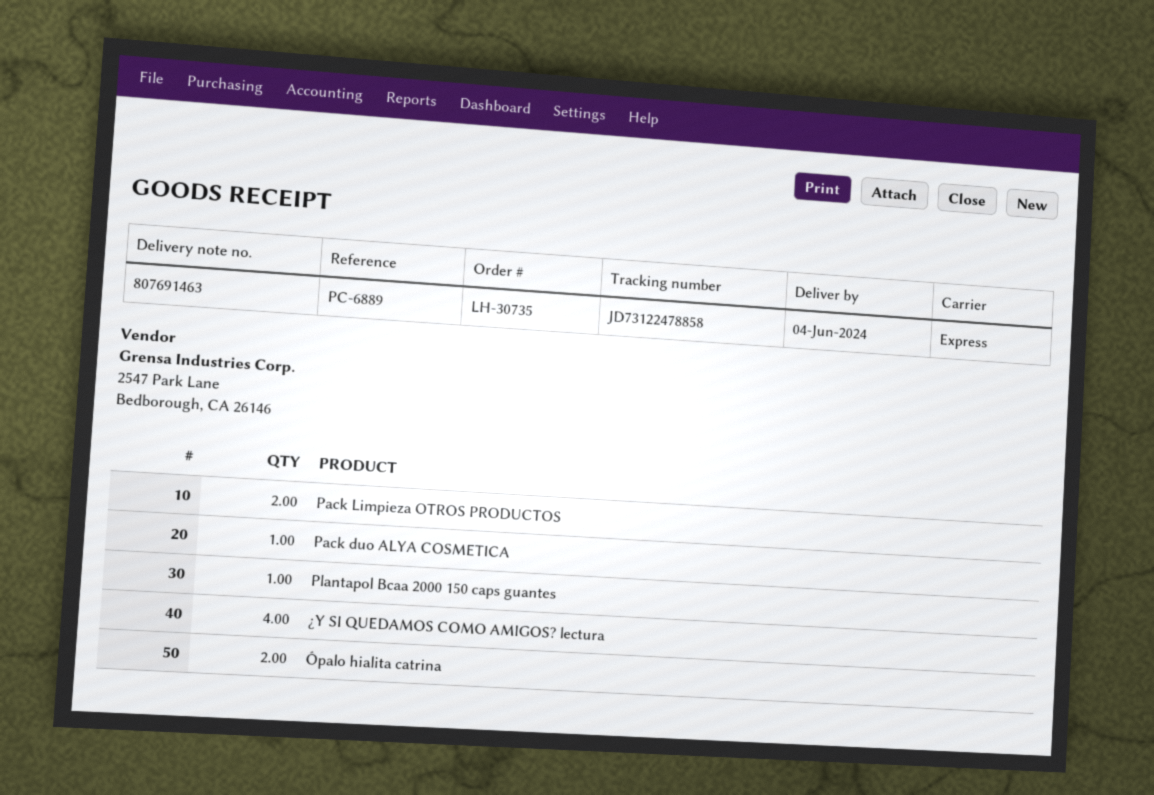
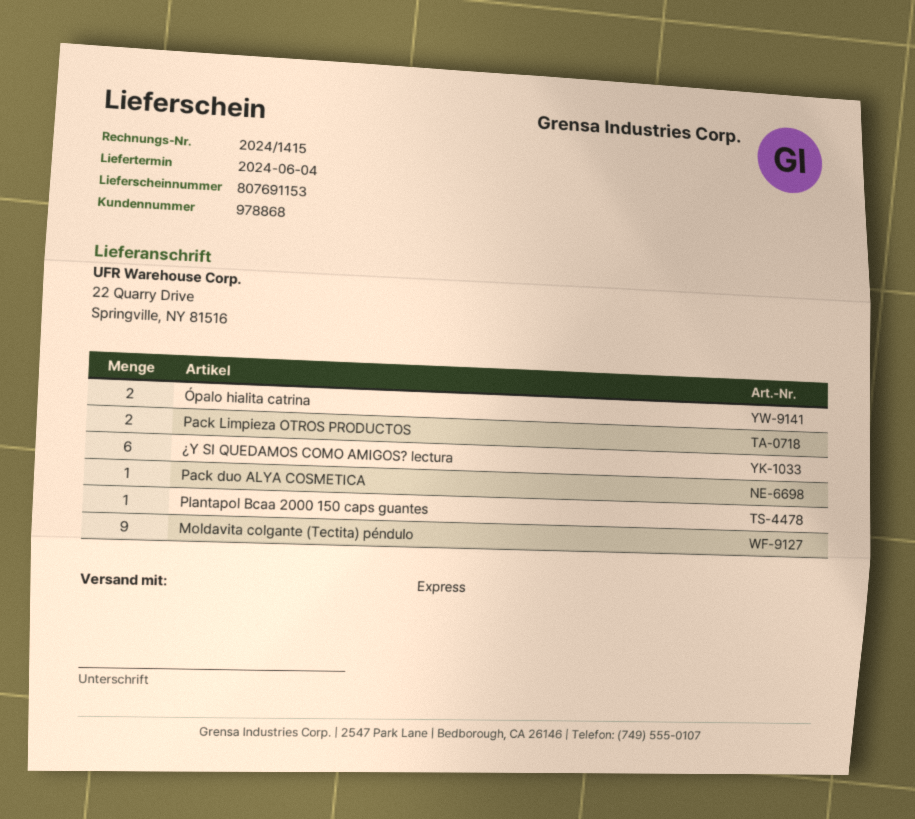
delivery note number: 807691463 -> 807691153
¿Y SI QUEDAMOS COMO AMIGOS? lectura: 4 -> 6
Moldavita colgante (Tectita) péndulo: none -> 9

